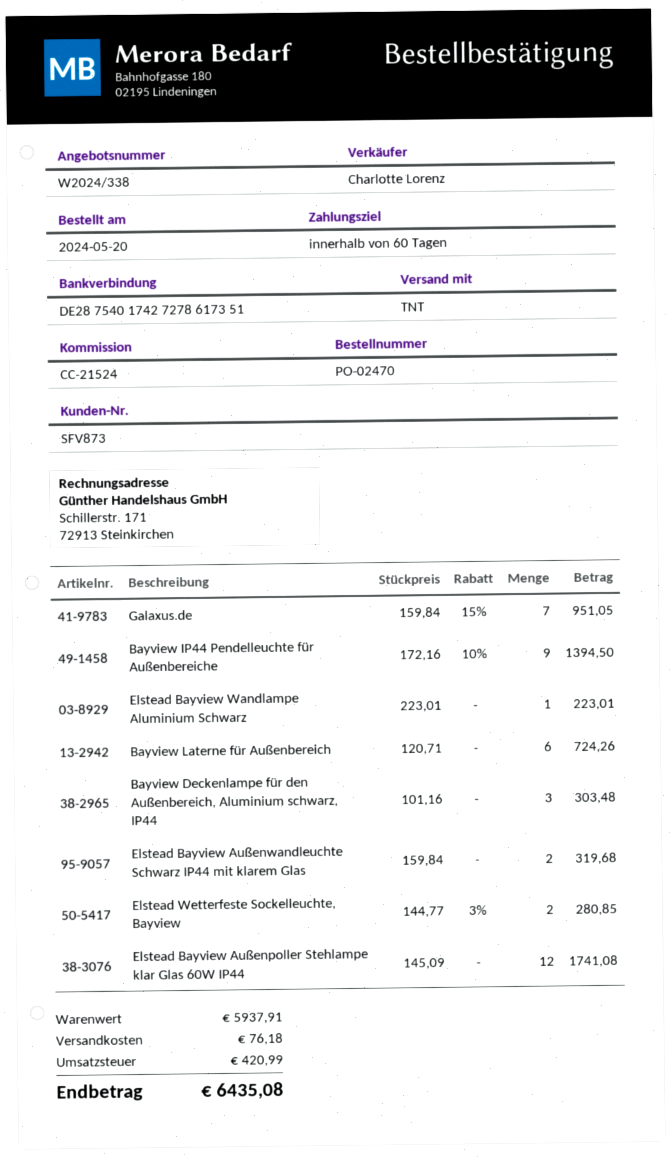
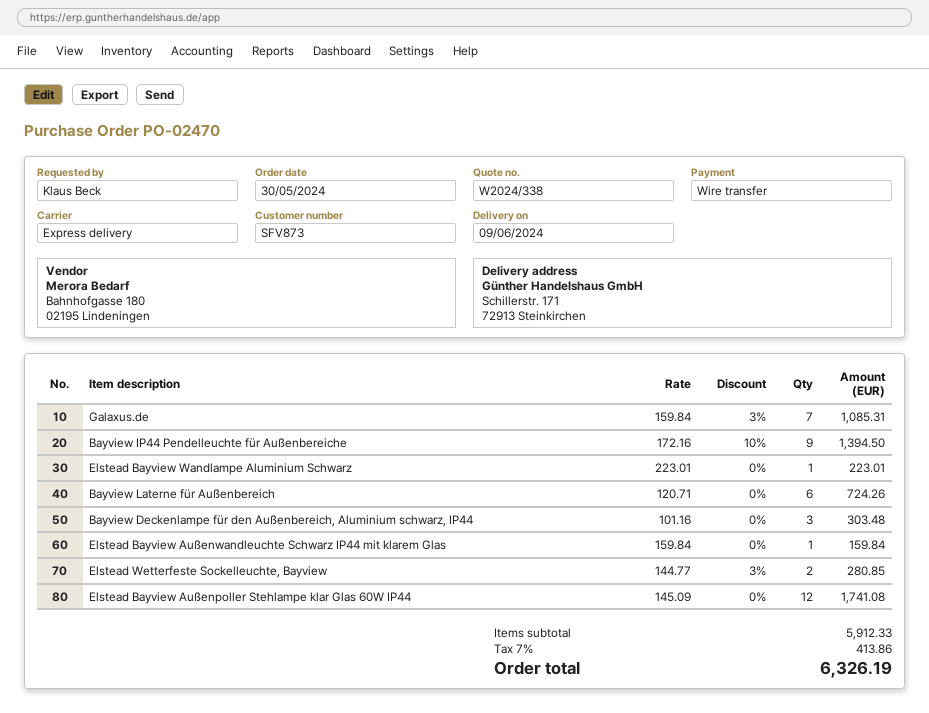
order date: 2024-05-20 -> 2024-05-30
shipping method: TNT -> express
Galaxus.de: 7 x 159.84 - 15% = 951.05 -> 7 x 159.84 - 3% = 1085.31
Elstead Bayview Außenwandleuchte Schwarz IP44 mit klarem Glas: 2 x 159.84 = 319.68 -> 1 x 159.84 = 159.84
subtotal: 5937.91 -> 5912.33
shipping: 76.18 -> none
tax: 420.99 -> 413.86
total: 6435.08 -> 6326.19

